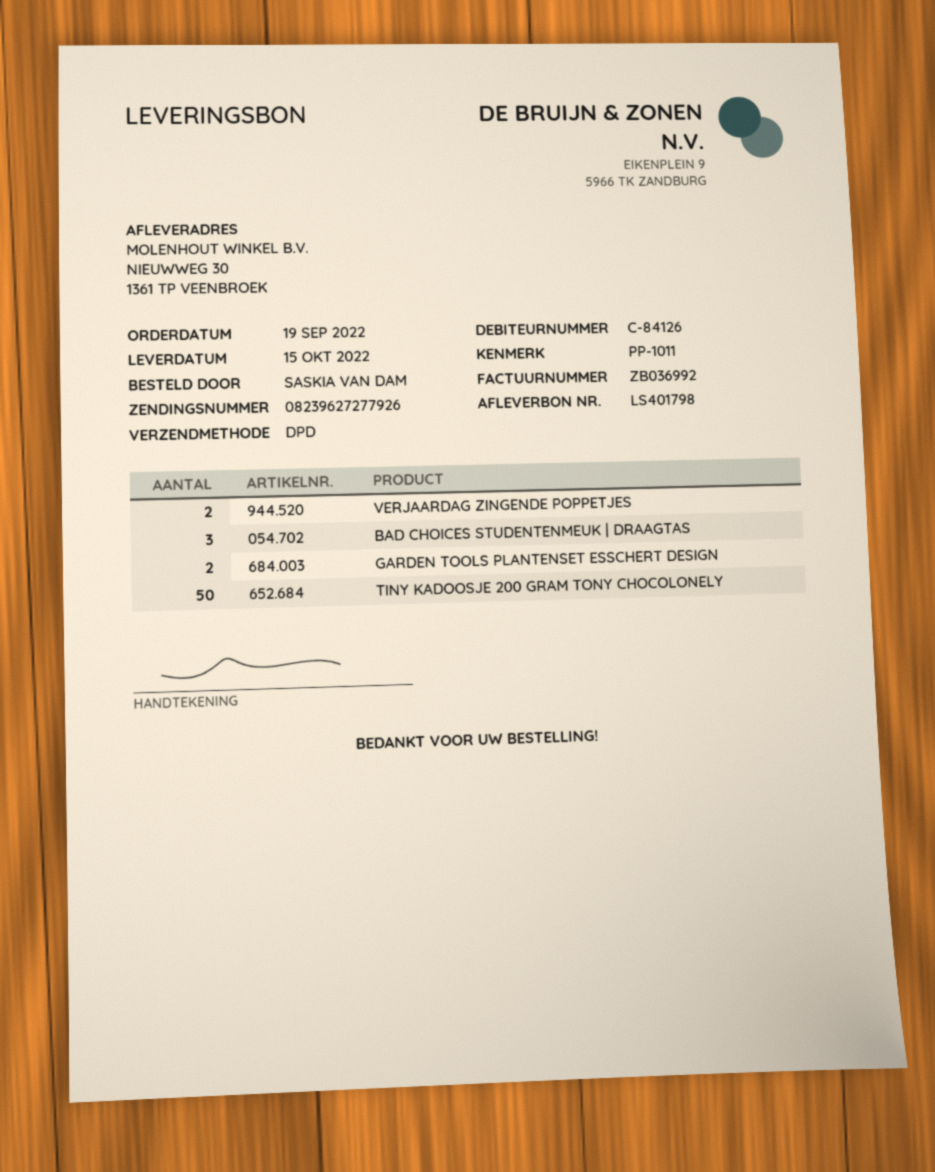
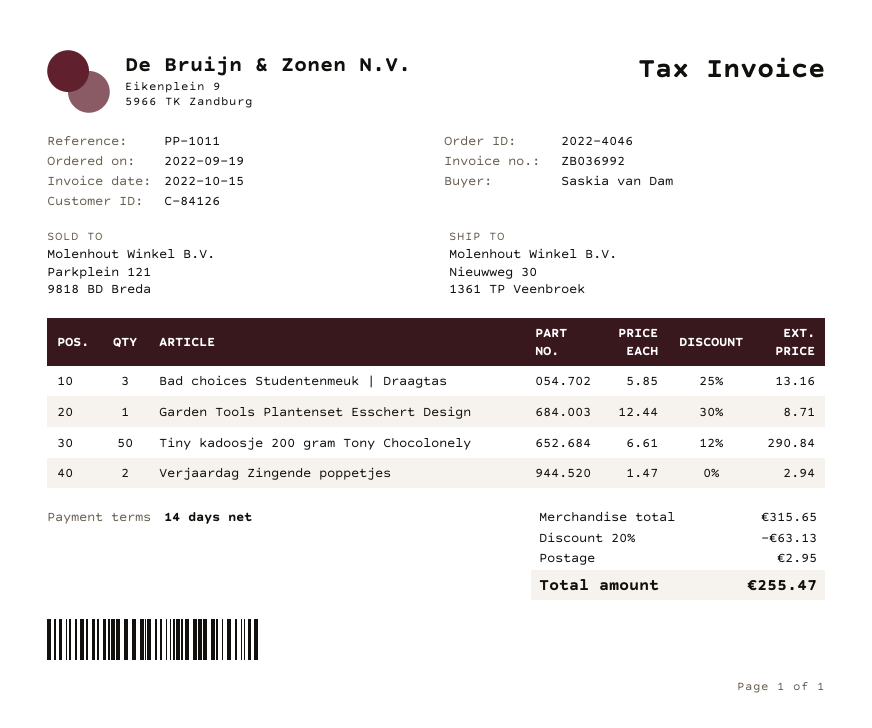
GARDEN TOOLS PLANTENSET ESSCHERT DESIGN: 2 -> 1

